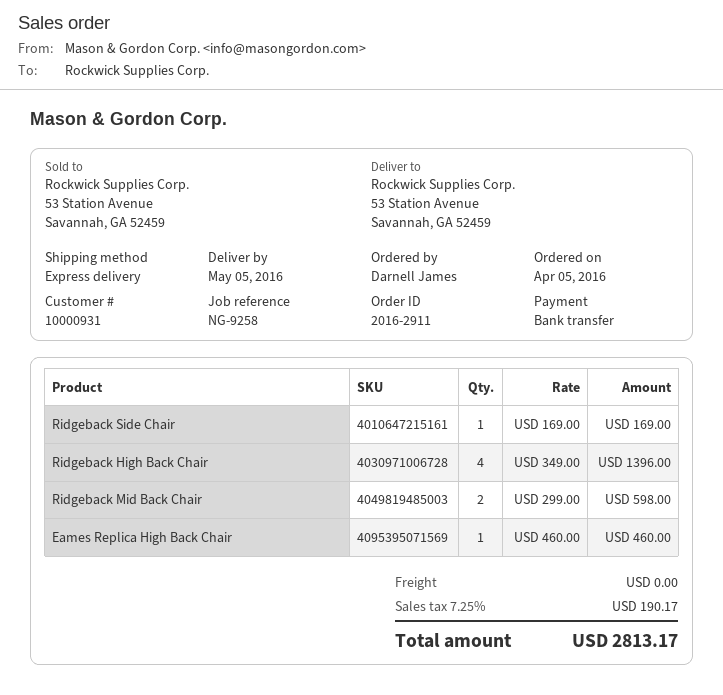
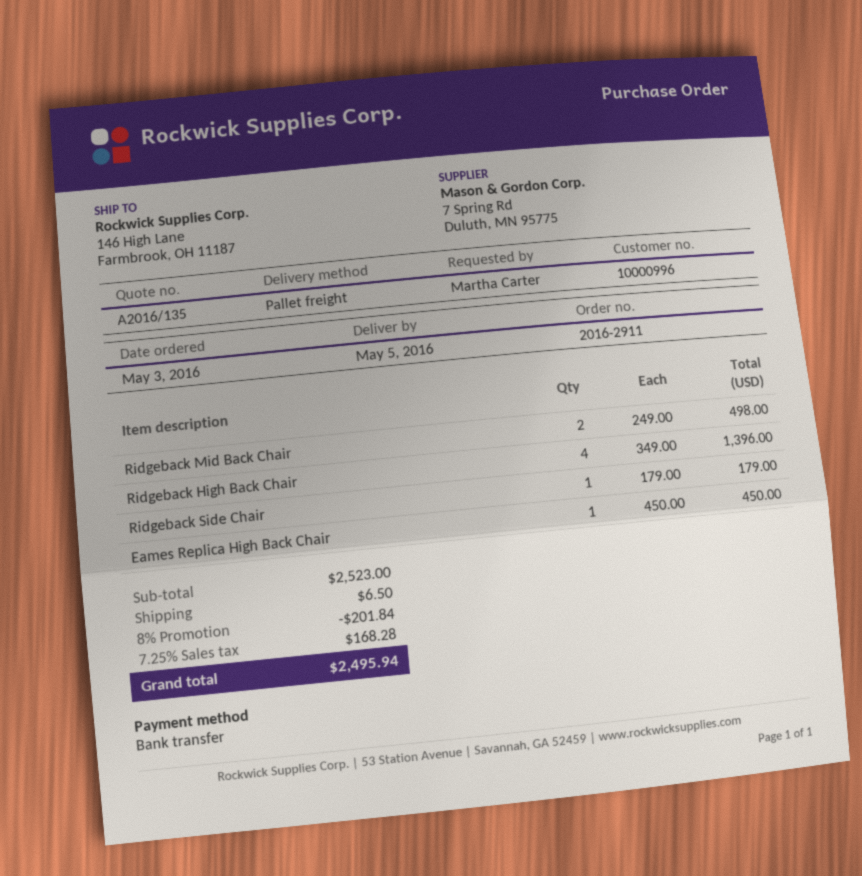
order date: 2016-04-05 -> 2016-05-03
customer number: 10000931 -> 10000996
ordered by: Darnell James -> Martha Carter
shipping method: express -> pallet freight
ship to: 53 Station Avenue, Savannah, GA 52459 -> 146 High Lane, Farmbrook, OH 11187
Ridgeback Side Chair: 1 x 169.00 = 169.00 -> 1 x 179.00 = 179.00
Ridgeback Mid Back Chair: 2 x 299.00 = 598.00 -> 2 x 249.00 = 498.00
Eames Replica High Back Chair: 1 x 460.00 = 460.00 -> 1 x 450.00 = 450.00
discount: none -> 8% = 201.84
shipping: 0.00 -> 6.50
tax: 7.25% = 190.17 -> 7.25% = 168.28
total: 2813.17 -> 2495.94

